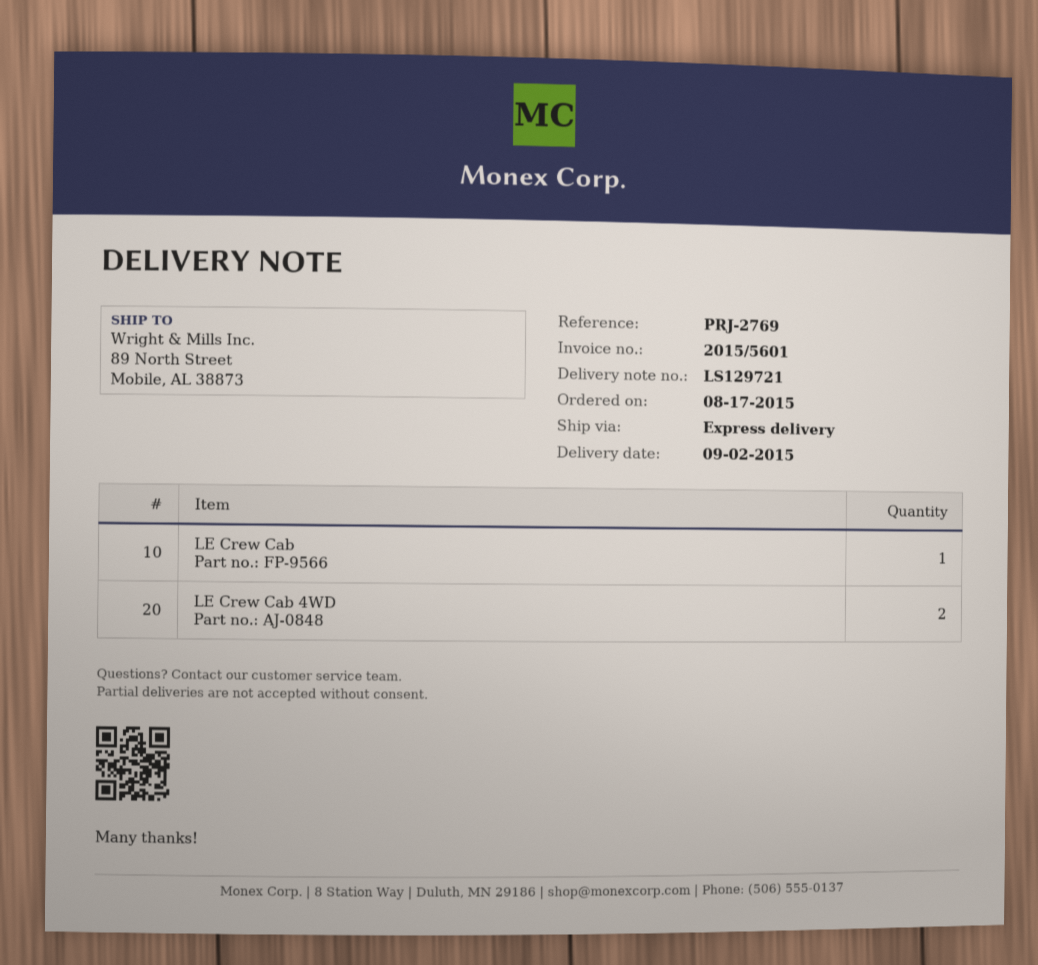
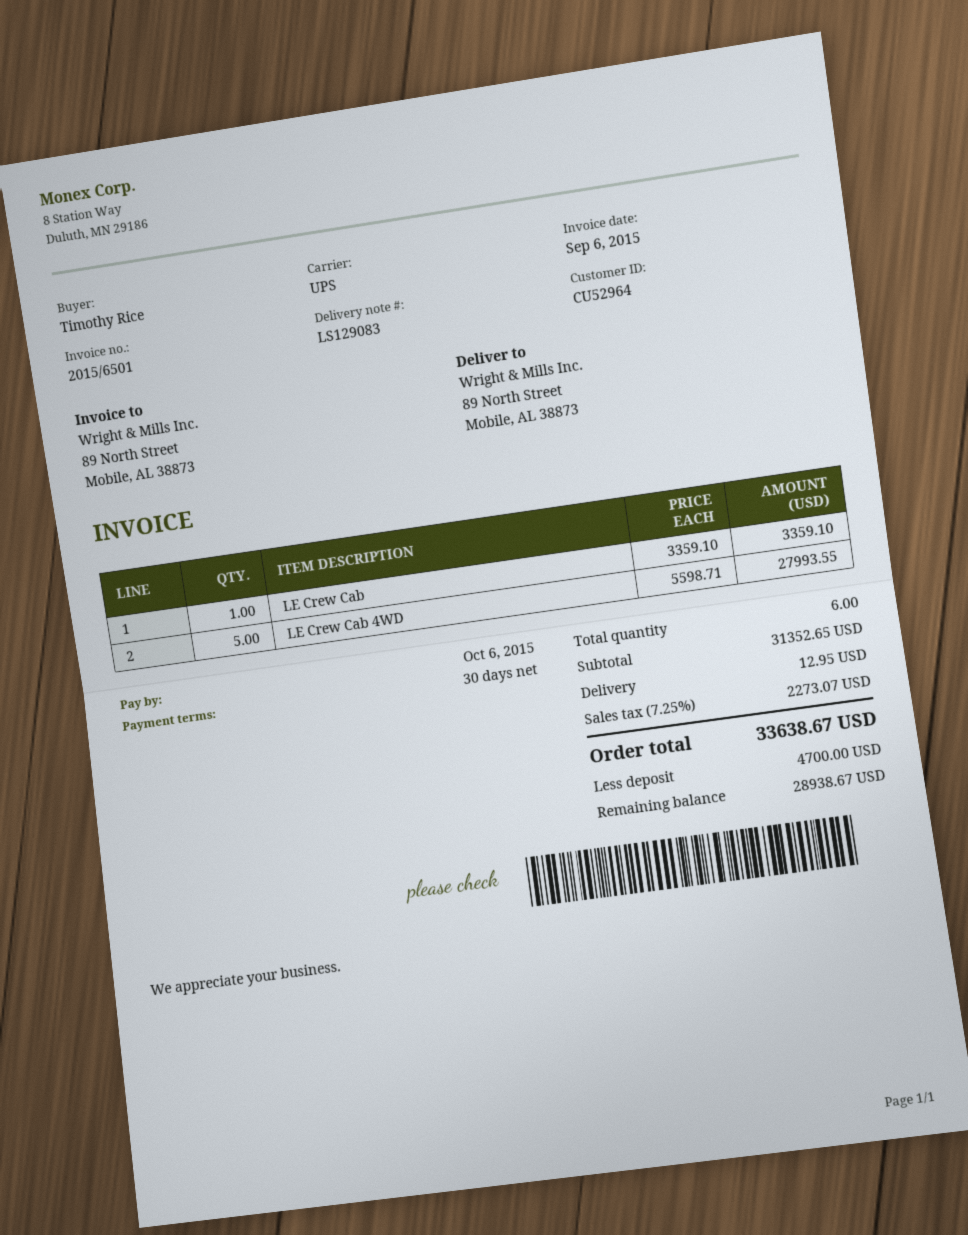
delivery note number: LS129721 -> LS129083
invoice number: 2015/5601 -> 2015/6501
shipping method: express -> UPS
LE Crew Cab 4WD: 2 -> 5

